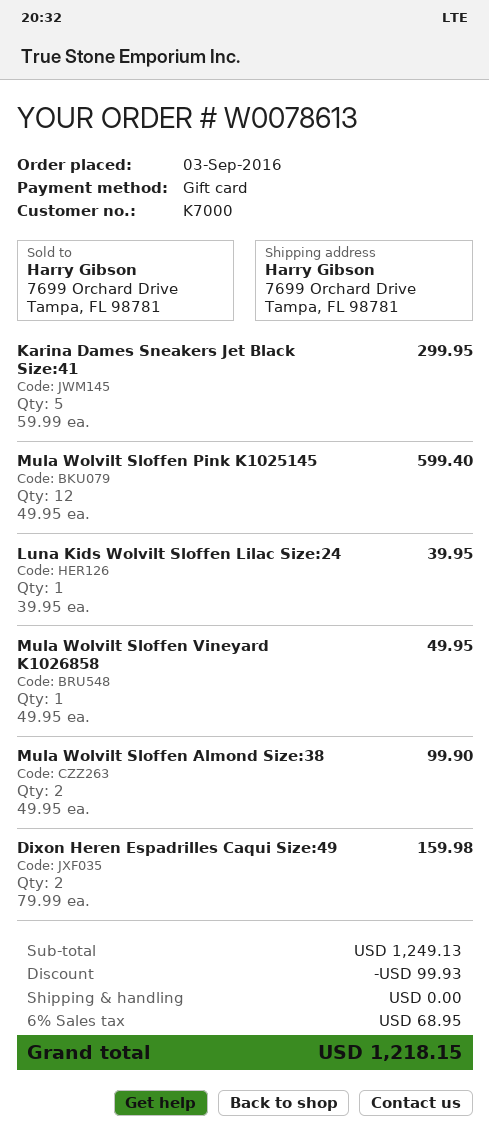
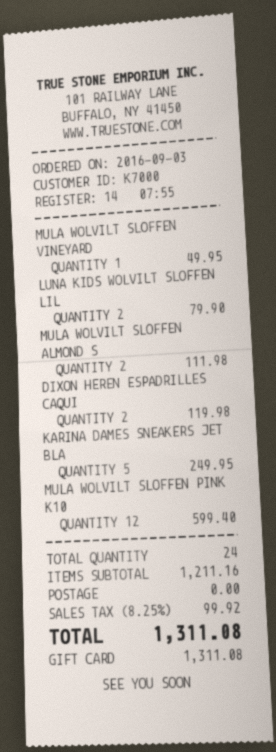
Karina Dames Sneakers Jet Black Size:41: 5 for 299.95 -> 5 for 249.95
Luna Kids Wolvilt Sloffen Lilac Size:24: 1 for 39.95 -> 2 for 79.90
Mula Wolvilt Sloffen Almond Size:38: 2 for 99.90 -> 2 for 111.98
Dixon Heren Espadrilles Caqui Size:49: 2 for 159.98 -> 2 for 119.98
subtotal: 1249.13 -> 1211.16
discount: 99.93 -> none
tax: 6% = 68.95 -> 8.25% = 99.92
total: 1218.15 -> 1311.08

